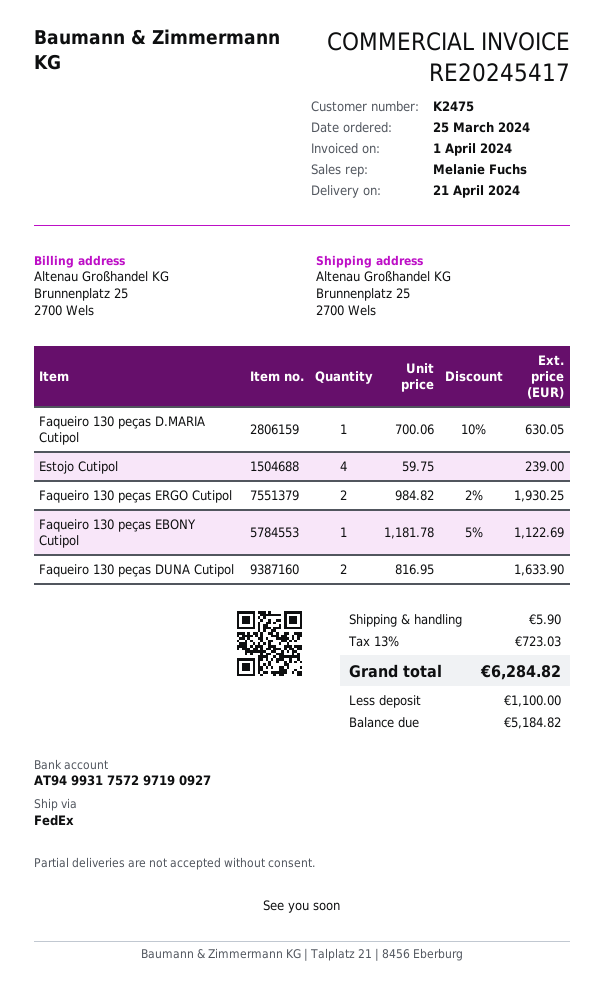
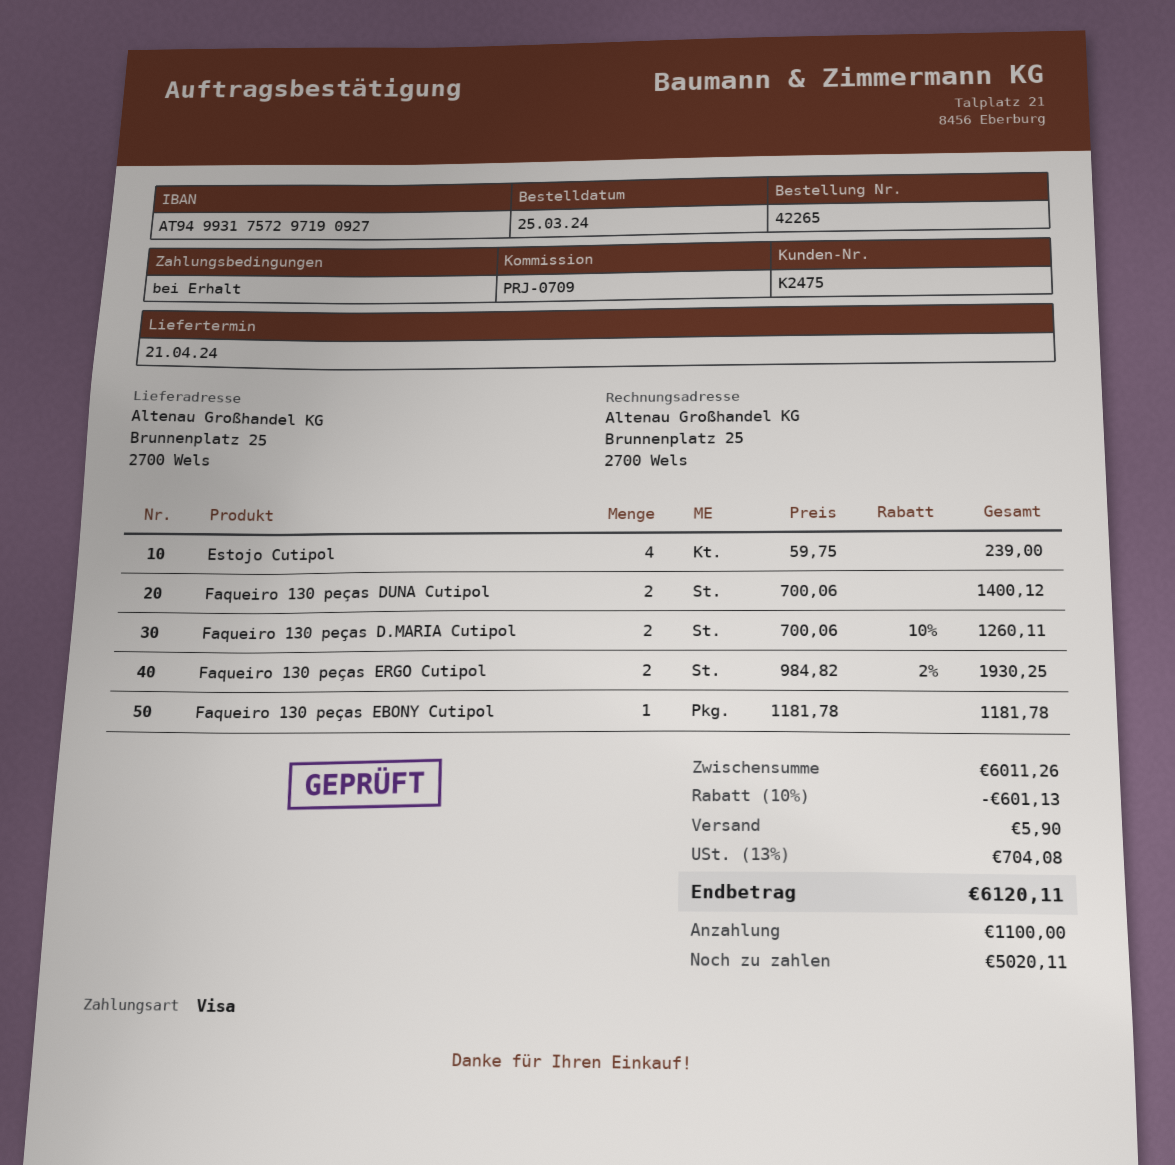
Faqueiro 130 peças D.MARIA Cutipol: 1 x 700.06 - 10% = 630.05 -> 2 x 700.06 - 10% = 1260.11
Faqueiro 130 peças EBONY Cutipol: 1 x 1181.78 - 5% = 1122.69 -> 1 x 1181.78 = 1181.78
Faqueiro 130 peças DUNA Cutipol: 2 x 816.95 = 1633.90 -> 2 x 700.06 = 1400.12
discount: none -> 10% = 601.13
tax: 13% = 723.03 -> 13% = 704.08
total: 6284.82 -> 6120.11
balance: 5184.82 -> 5020.11

